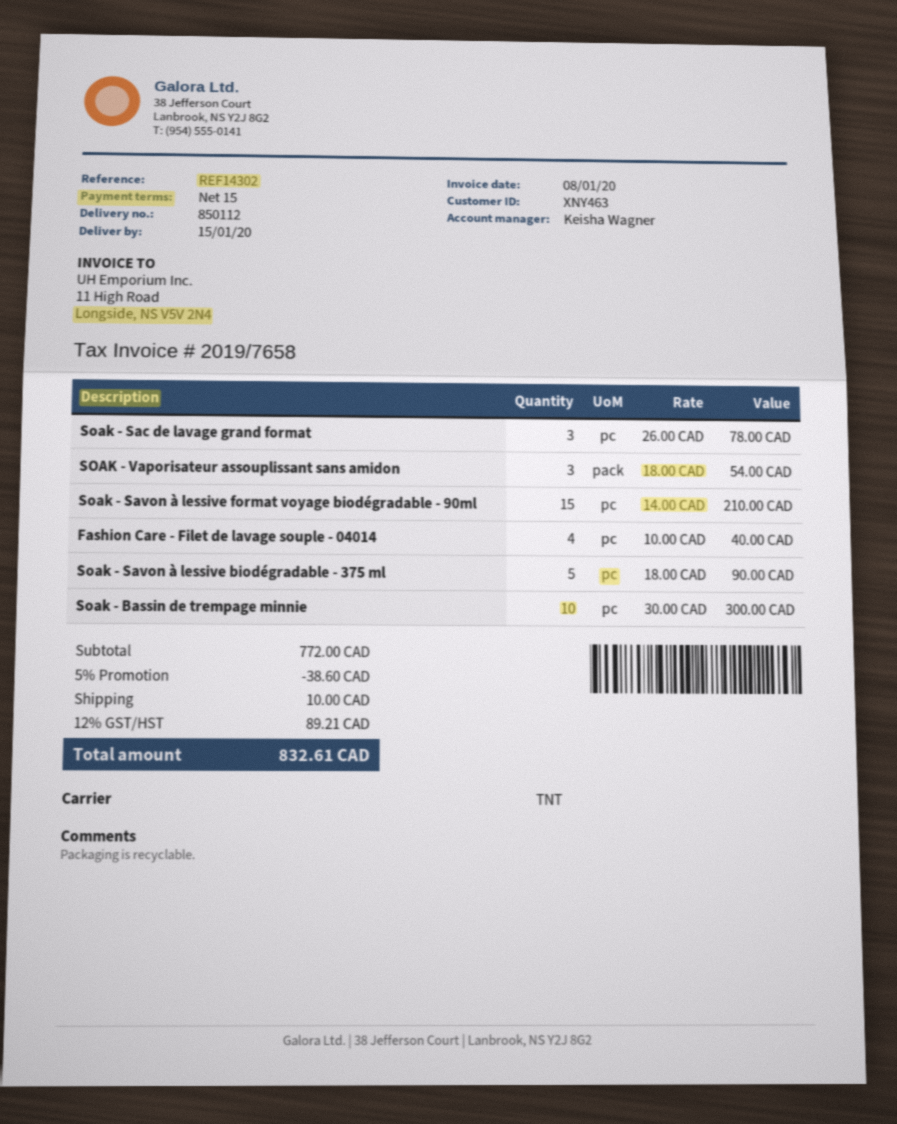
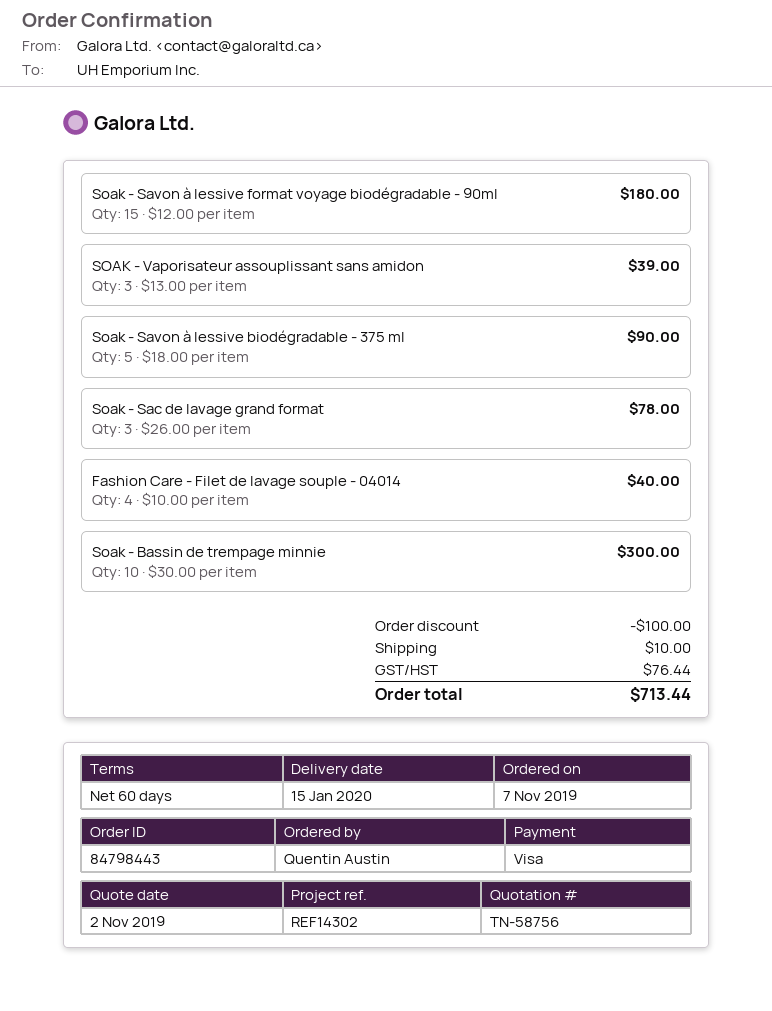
payment terms: 15 days -> 60 days
SOAK - Vaporisateur assouplissant sans amidon: 3 x 18.00 = 54.00 -> 3 x 13.00 = 39.00
Soak - Savon à lessive format voyage biodégradable - 90ml: 15 x 14.00 = 210.00 -> 15 x 12.00 = 180.00
discount: 38.60 -> 100.00
tax: 89.21 -> 76.44
total: 832.61 -> 713.44

